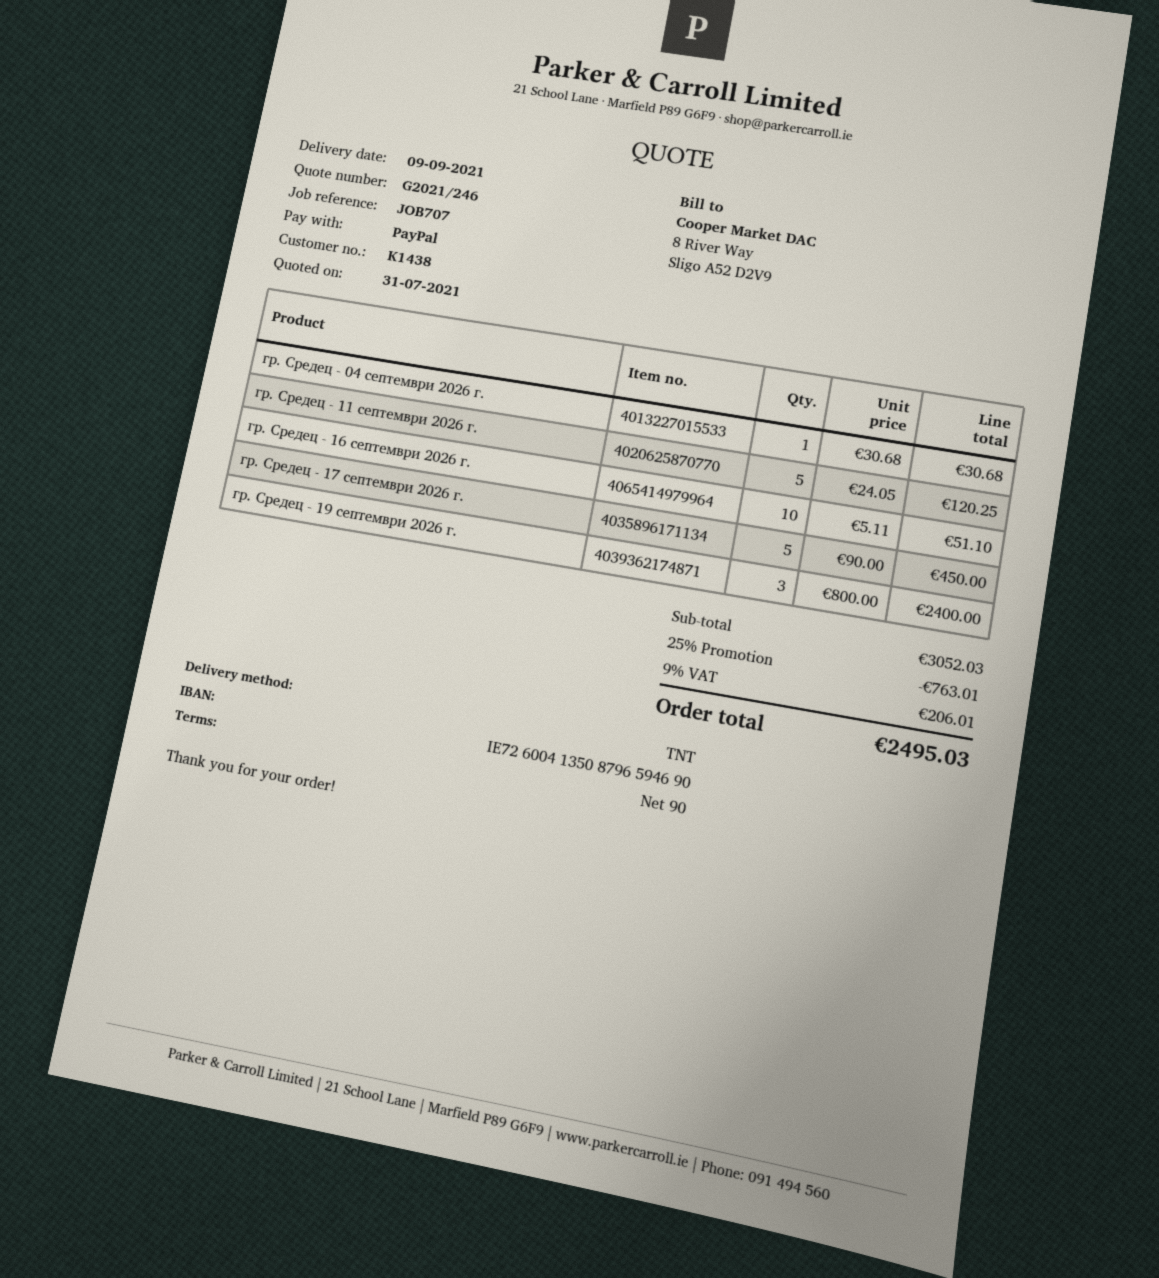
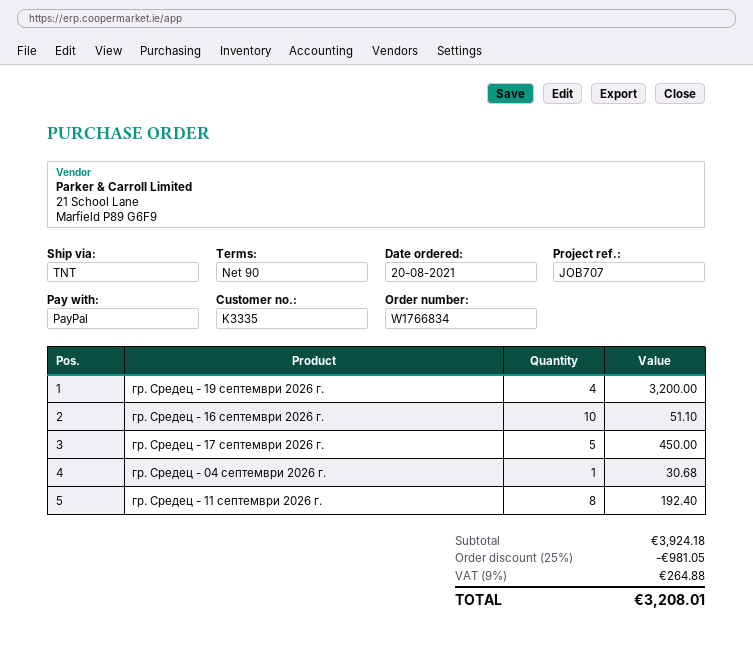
customer number: K1438 -> K3335
гр. Средец - 11 септември 2026 г.: 5 for 120.25 -> 8 for 192.40
гр. Средец - 19 септември 2026 г.: 3 for 2400.00 -> 4 for 3200.00
subtotal: 3052.03 -> 3924.18
discount: 25% = 763.01 -> 25% = 981.05
tax: 9% = 206.01 -> 9% = 264.88
total: 2495.03 -> 3208.01

